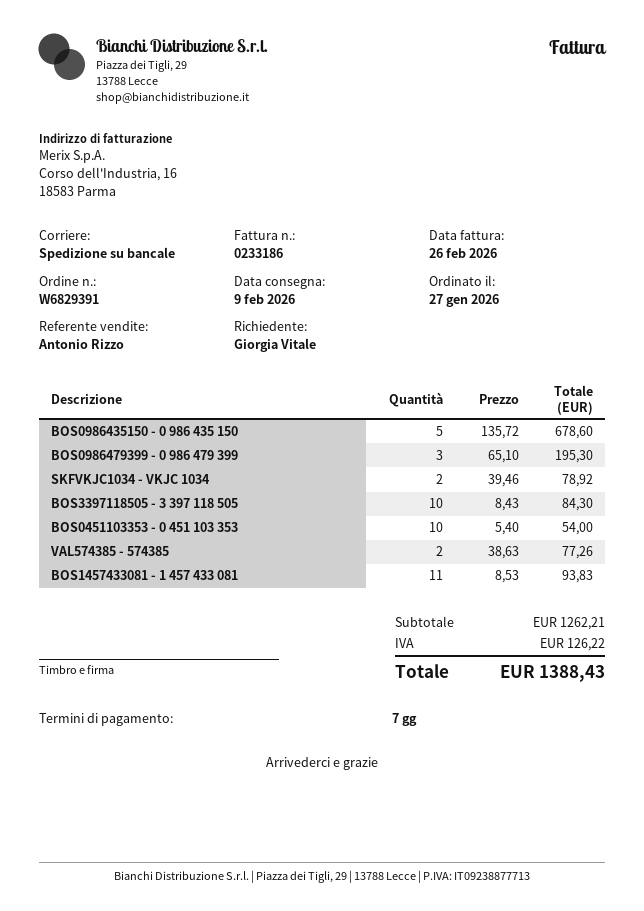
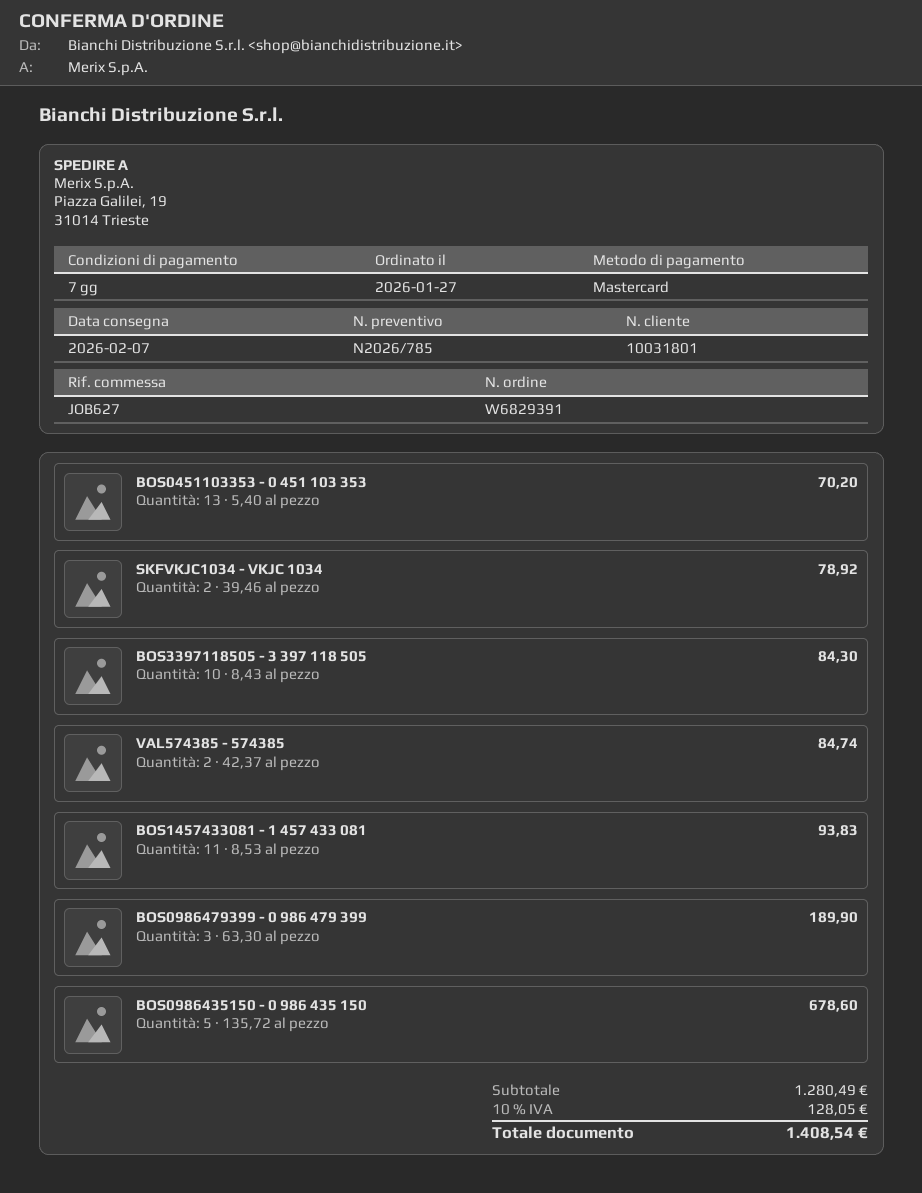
delivery date: 2026-02-09 -> 2026-02-07
BOS0986479399 - 0 986 479 399: 3 x 65.10 = 195.30 -> 3 x 63.30 = 189.90
BOS0451103353 - 0 451 103 353: 10 x 5.40 = 54.00 -> 13 x 5.40 = 70.20
VAL574385 - 574385: 2 x 38.63 = 77.26 -> 2 x 42.37 = 84.74
subtotal: 1262.21 -> 1280.49
tax: 126.22 -> 128.05
total: 1388.43 -> 1408.54

